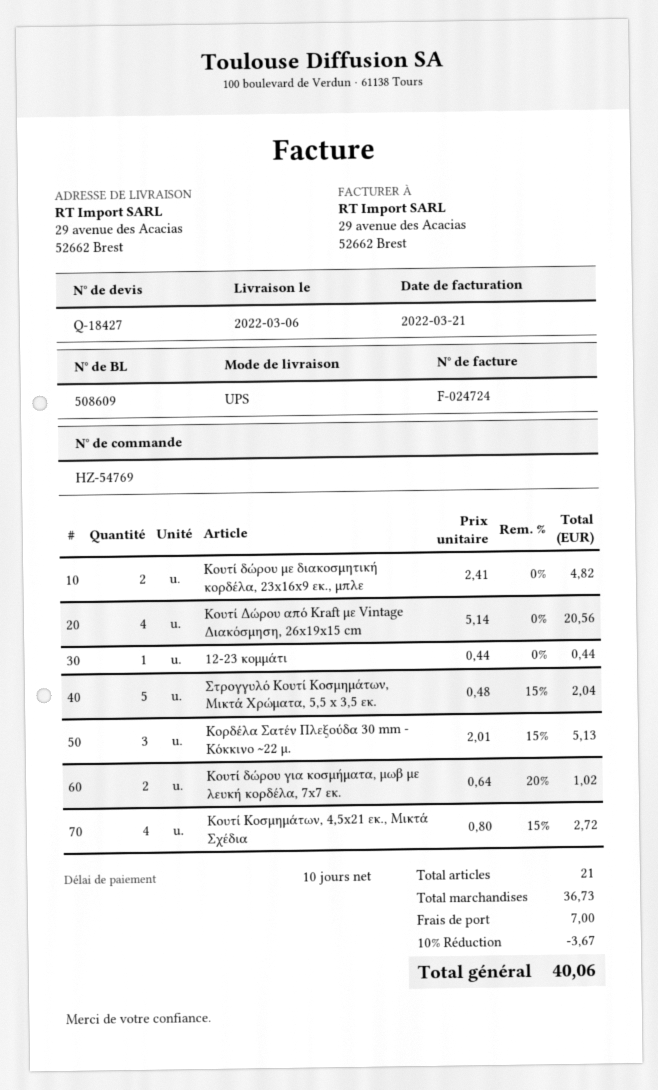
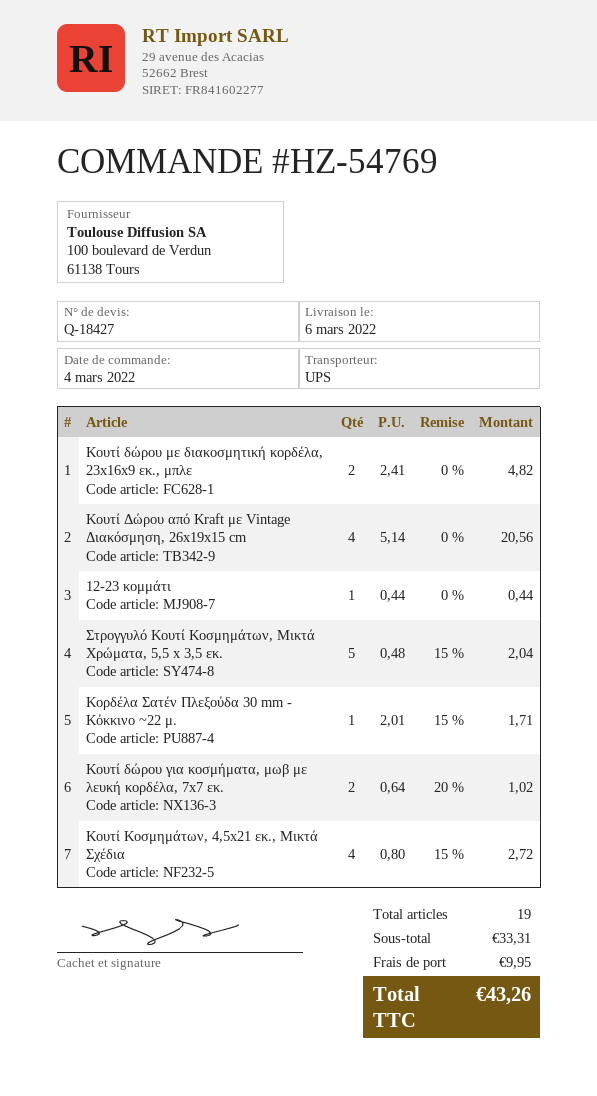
Κορδέλα Σατέν Πλεξούδα 30 mm - Κόκκινο ~22 μ.: 3 x 2.01 - 15% = 5.13 -> 1 x 2.01 - 15% = 1.71
total quantity: 21 -> 19
subtotal: 36.73 -> 33.31
discount: 10% = 3.67 -> none
shipping: 7.00 -> 9.95
total: 40.06 -> 43.26

